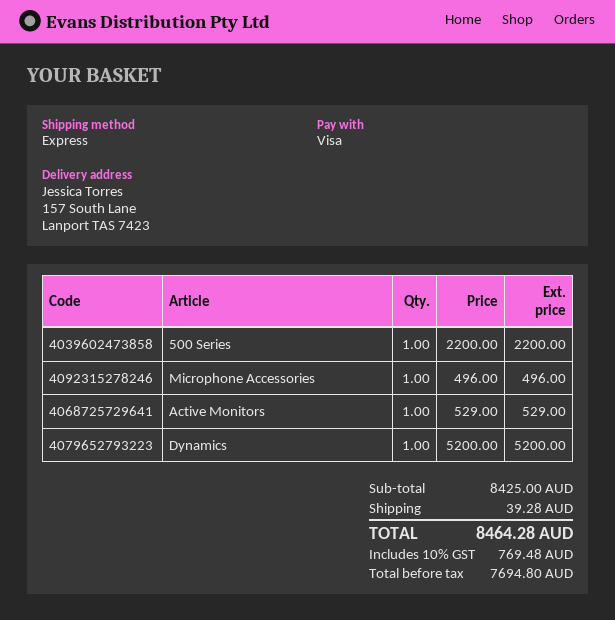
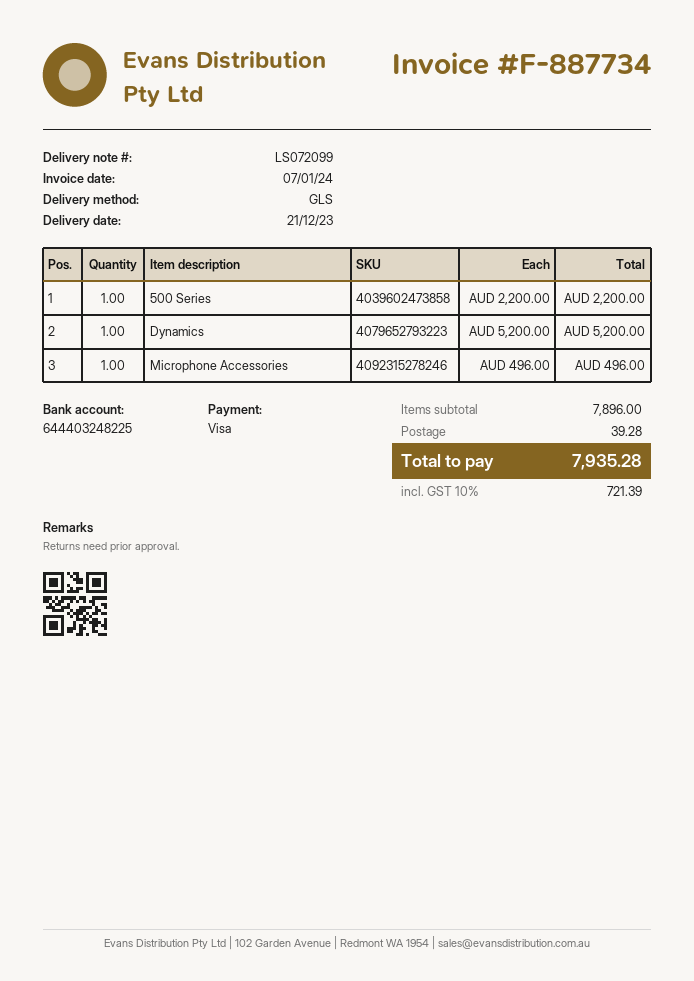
shipping method: express -> GLS
Active Monitors: 1 x 529.00 = 529.00 -> none
subtotal: 8425.00 -> 7896.00
tax: 10% = 769.48 -> 10% = 721.39
total: 8464.28 -> 7935.28

